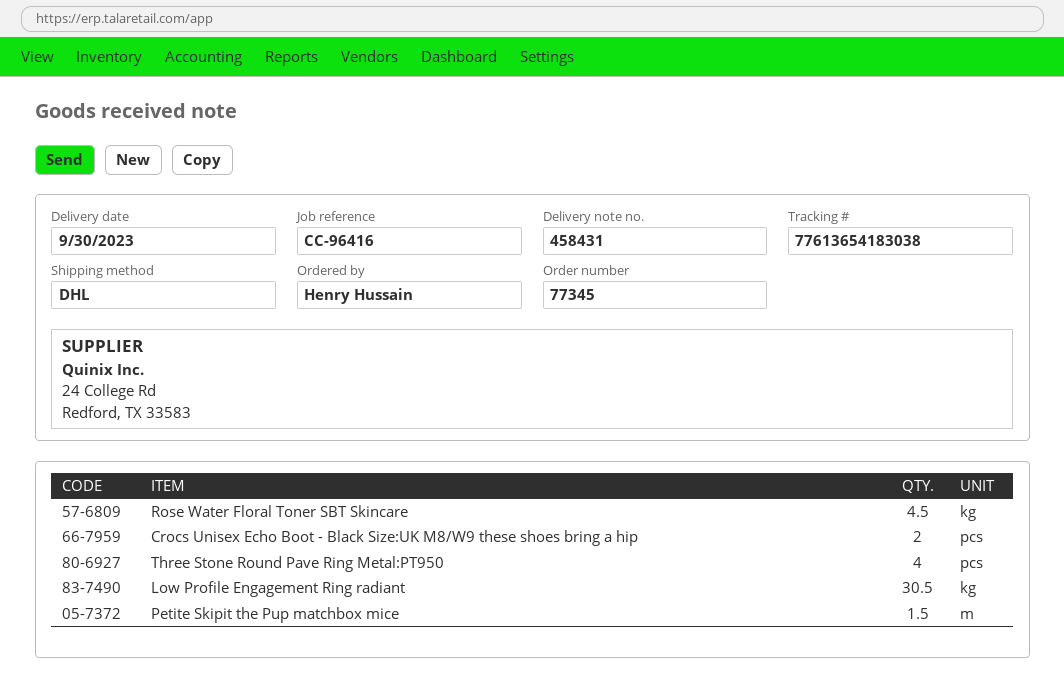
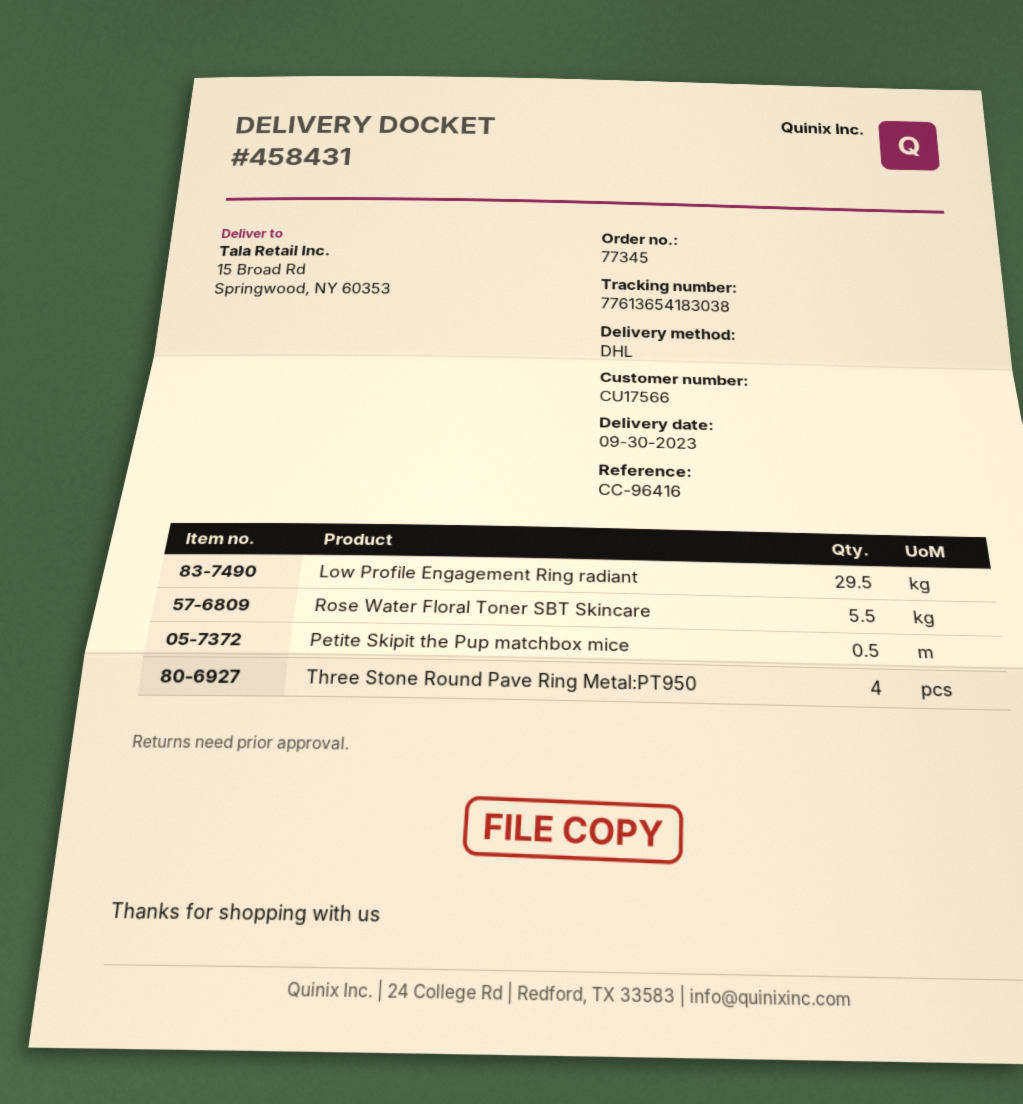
Rose Water Floral Toner SBT Skincare: 4.5 -> 5.5
Crocs Unisex Echo Boot - Black Size:UK M8/W9 these shoes bring a hip: 2 -> none
Low Profile Engagement Ring radiant: 30.5 -> 29.5
Petite Skipit the Pup matchbox mice: 1.5 -> 0.5

